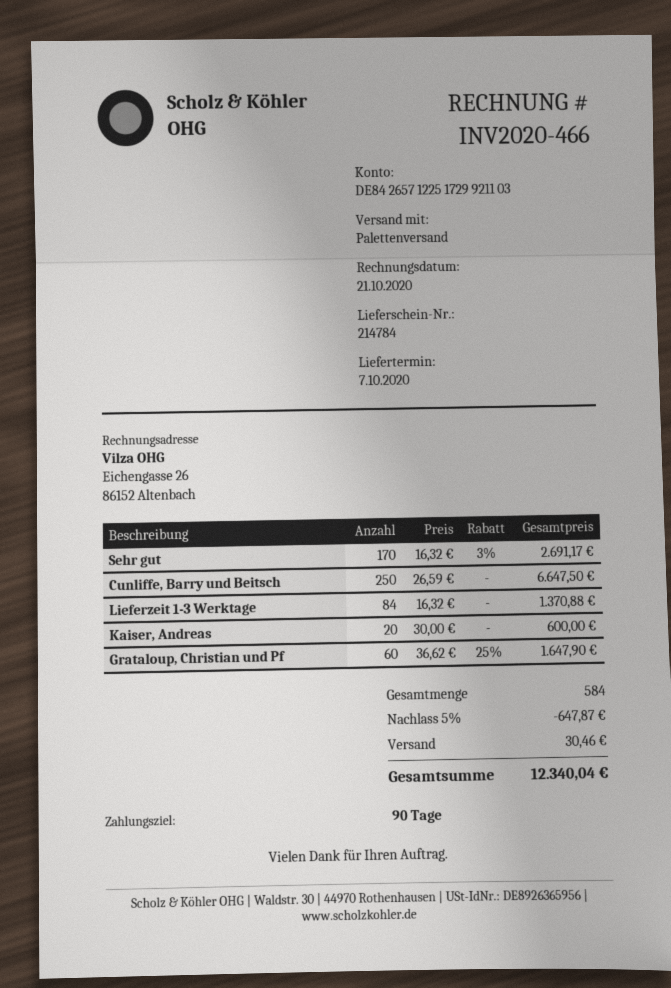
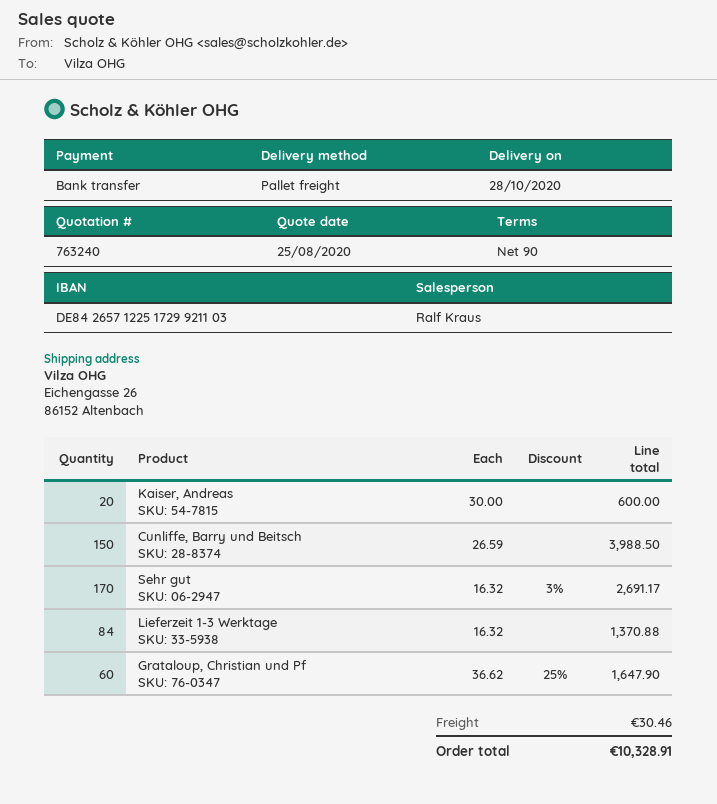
delivery date: 2020-10-07 -> 2020-10-28
Cunliffe, Barry und Beitsch: 250 x 26.59 = 6647.50 -> 150 x 26.59 = 3988.50
discount: 5% = 647.87 -> none
total: 12340.04 -> 10328.91

